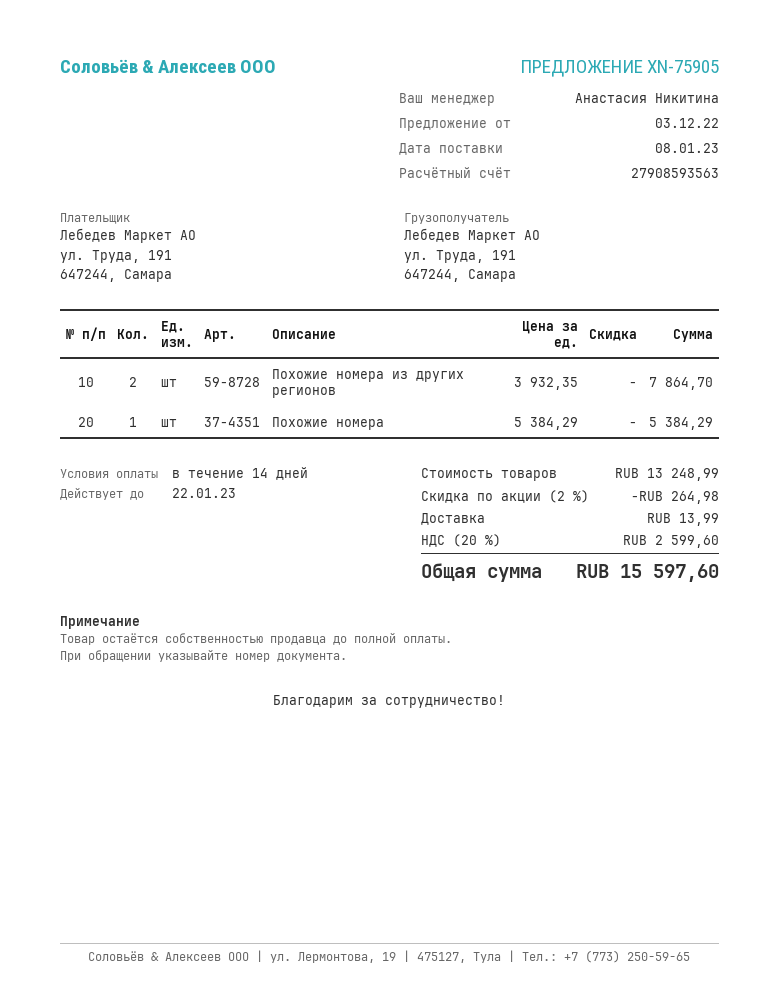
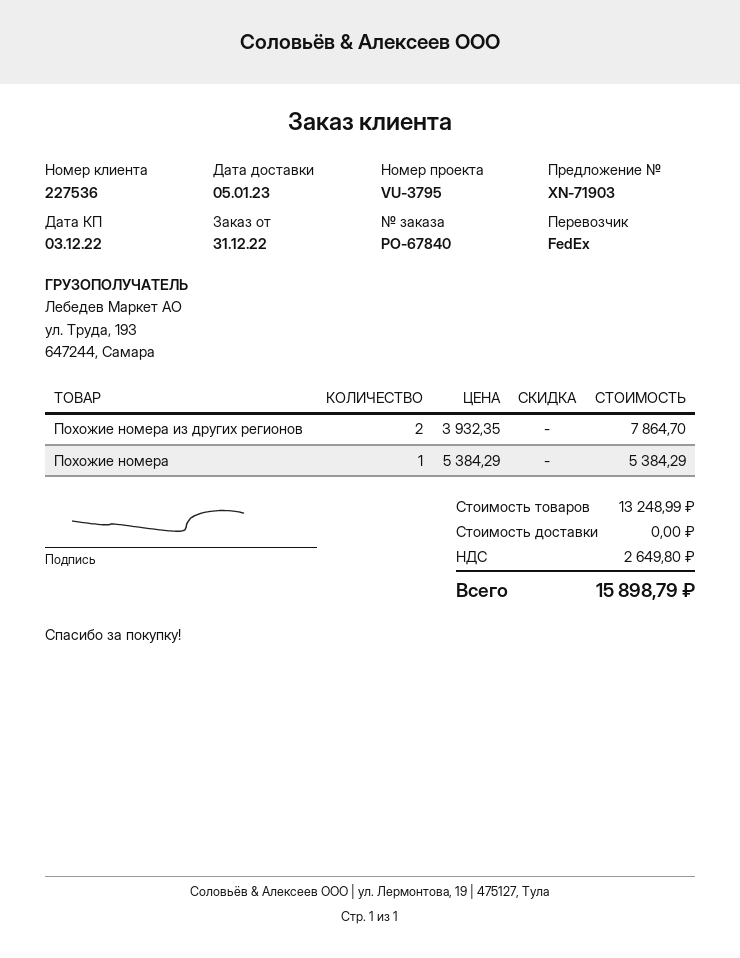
quote number: XN-75905 -> XN-71903
delivery date: 2023-01-08 -> 2023-01-05
ship to: ул. Труда, 191, 647244, Самара -> ул. Труда, 193, 647244, Самара
discount: 2% = 264.98 -> none
shipping: 13.99 -> 0.00
tax: 2599.60 -> 2649.80
total: 15597.60 -> 15898.79

